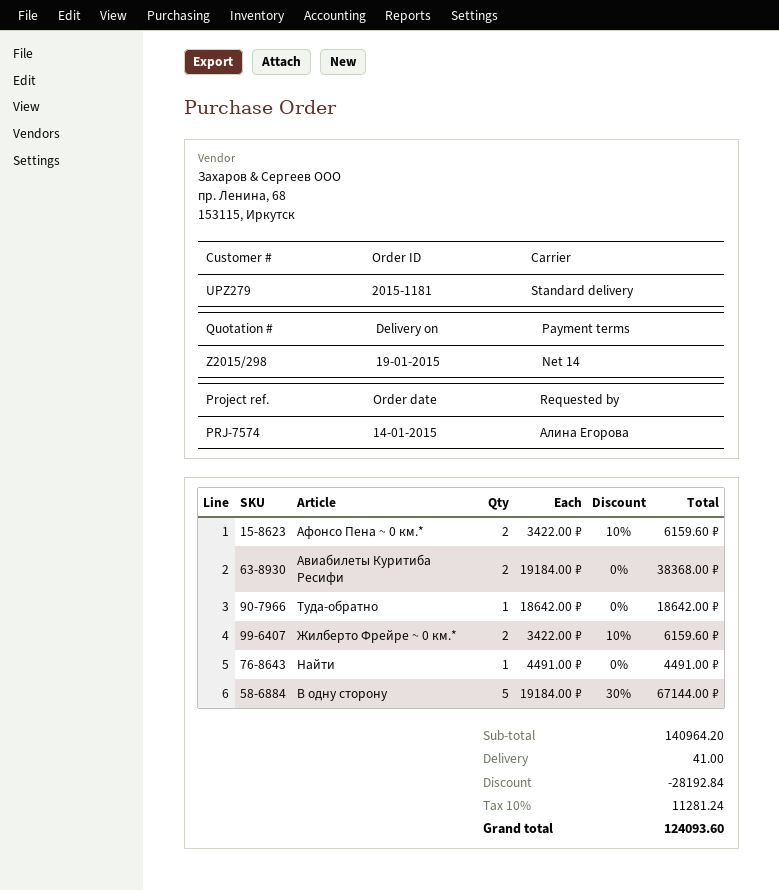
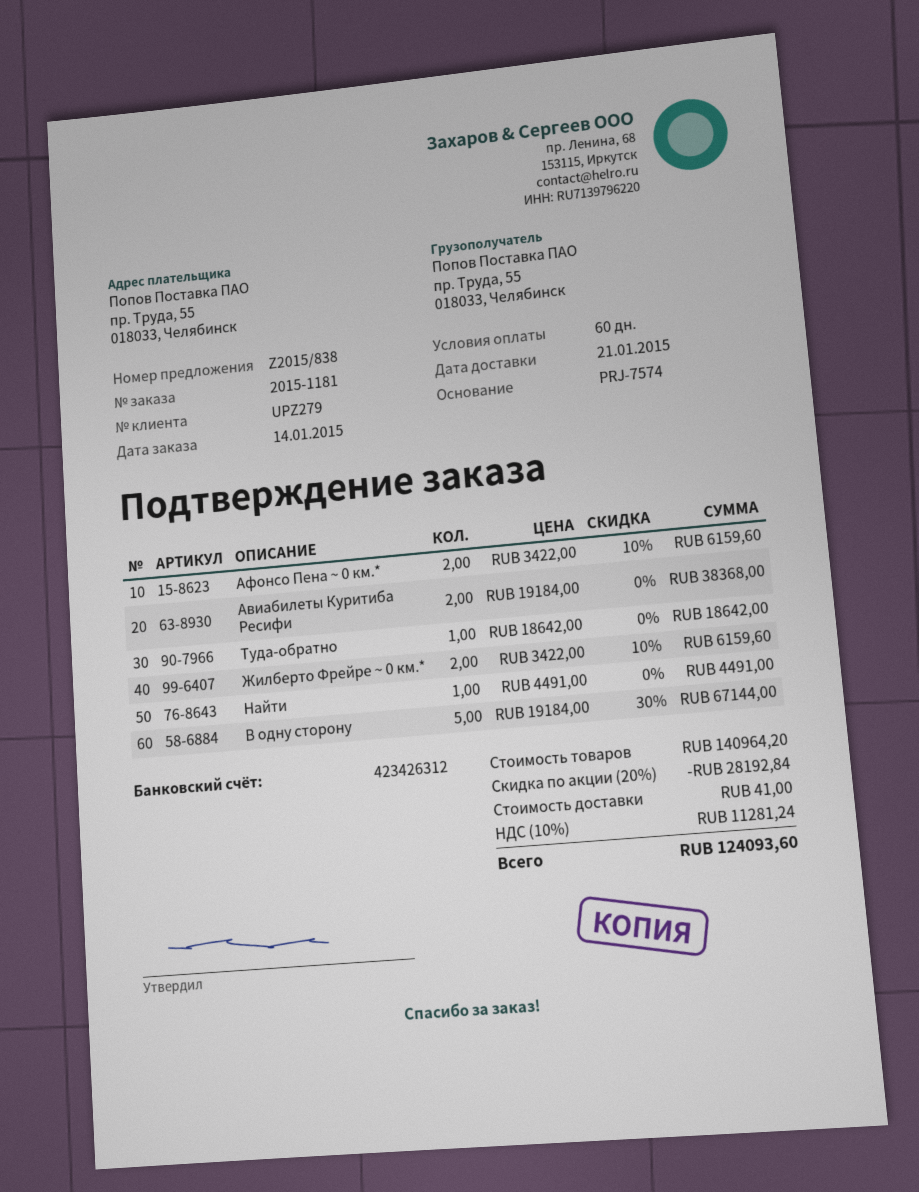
quote number: Z2015/298 -> Z2015/838
delivery date: 2015-01-19 -> 2015-01-21
payment terms: 14 days -> 60 days

